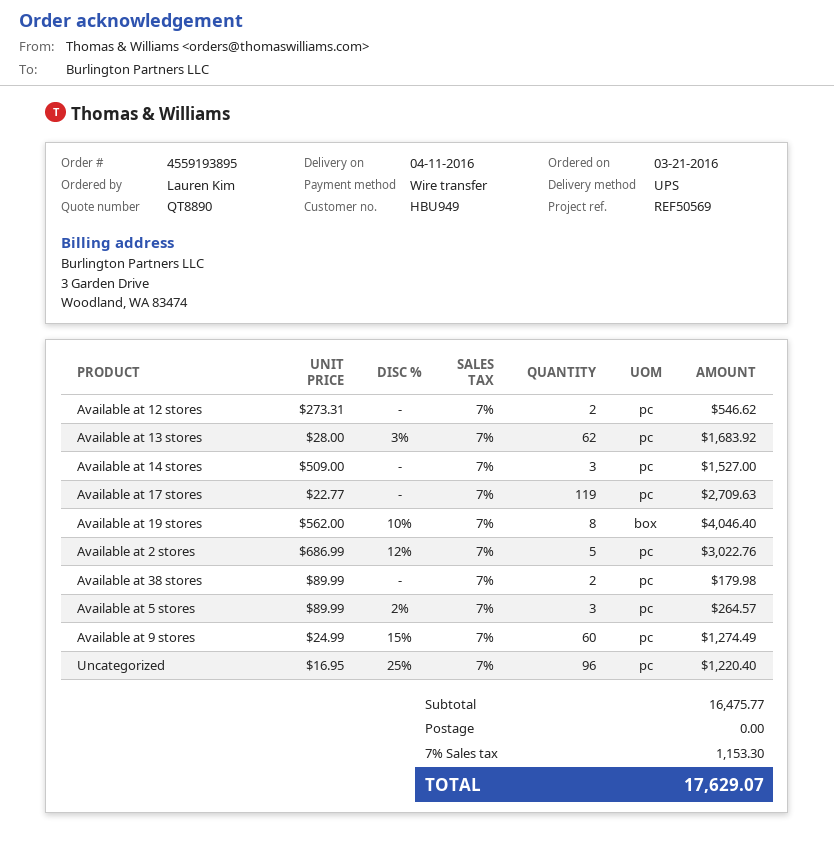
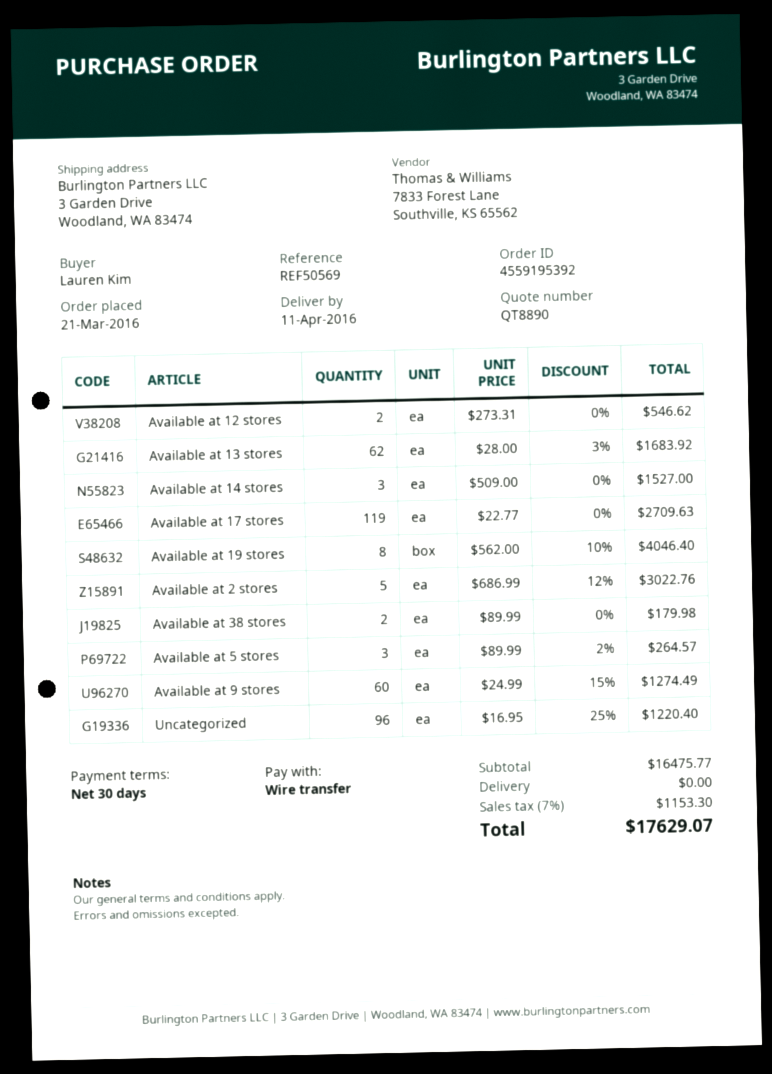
order number: 4559193895 -> 4559195392

